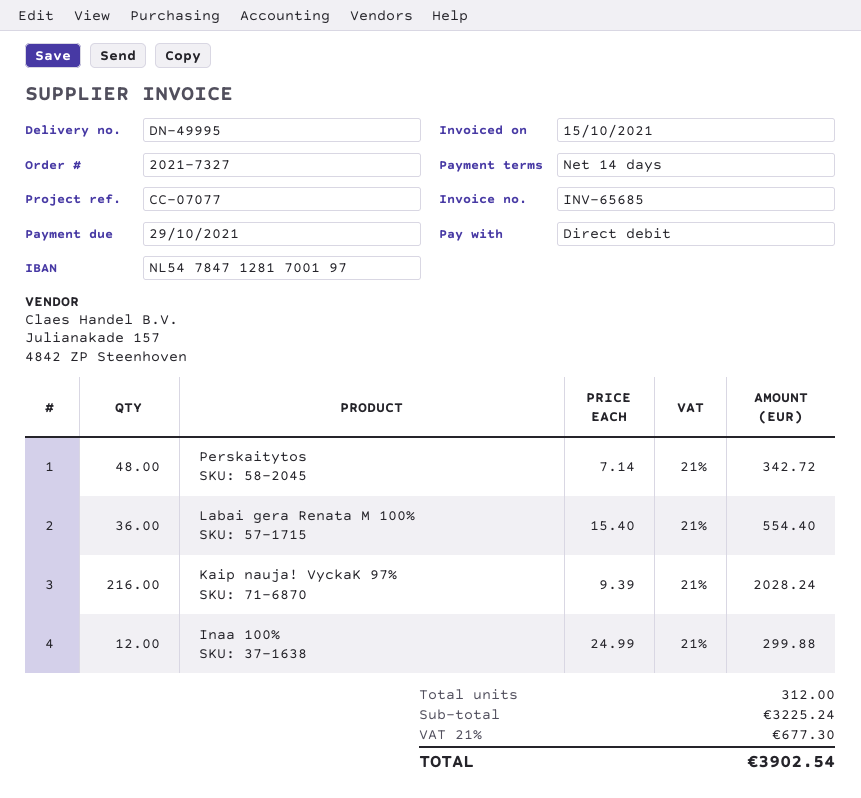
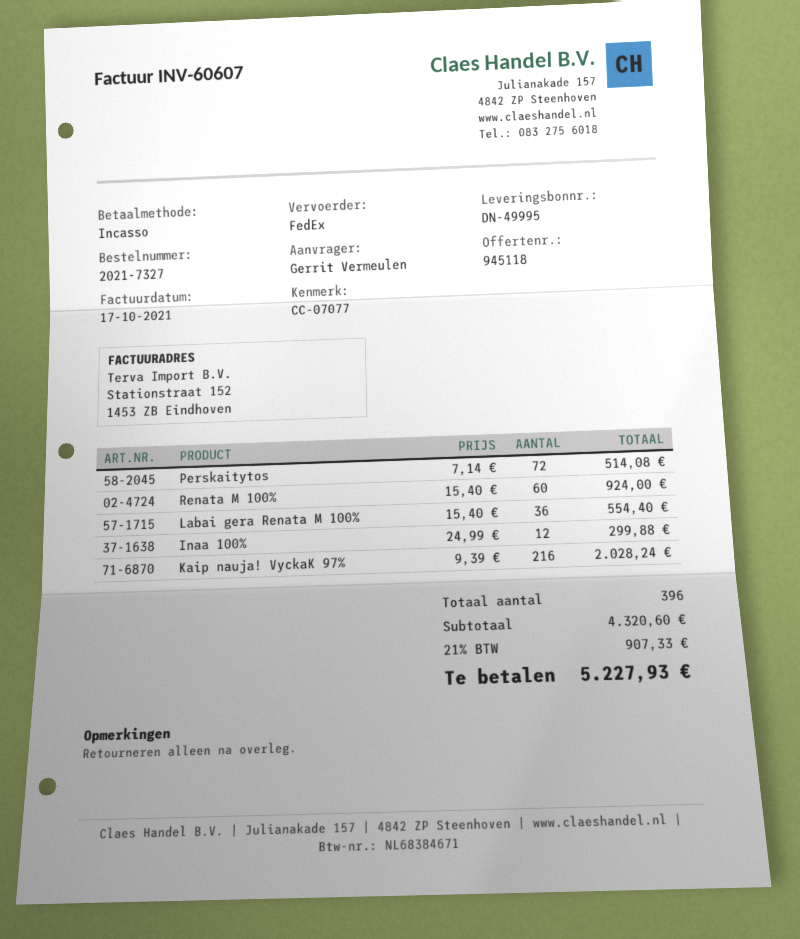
invoice number: INV-65685 -> INV-60607
invoice date: 2021-10-15 -> 2021-10-17
Perskaitytos: 48 x 7.14 = 342.72 -> 72 x 7.14 = 514.08
Renata M 100%: none -> 60 x 15.40 = 924.00
total quantity: 312 -> 396
subtotal: 3225.24 -> 4320.60
tax: 21% = 677.30 -> 21% = 907.33
total: 3902.54 -> 5227.93

